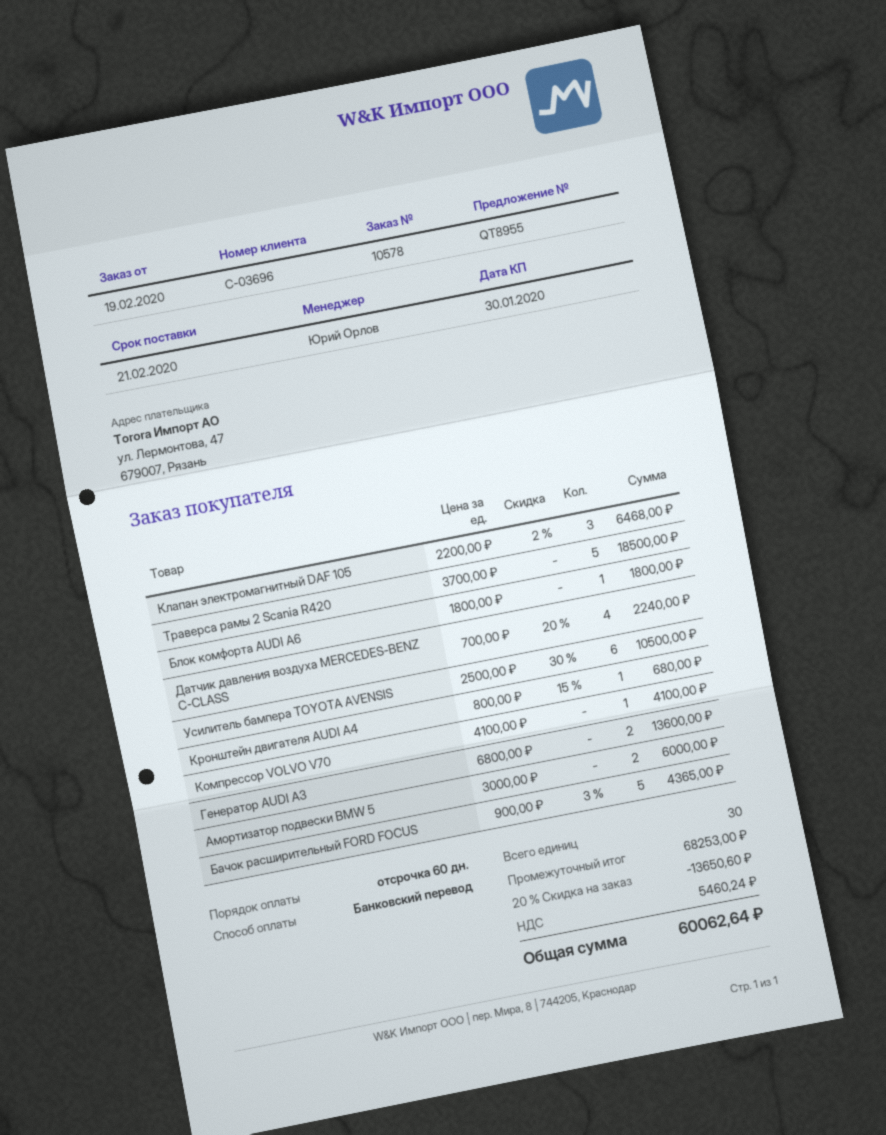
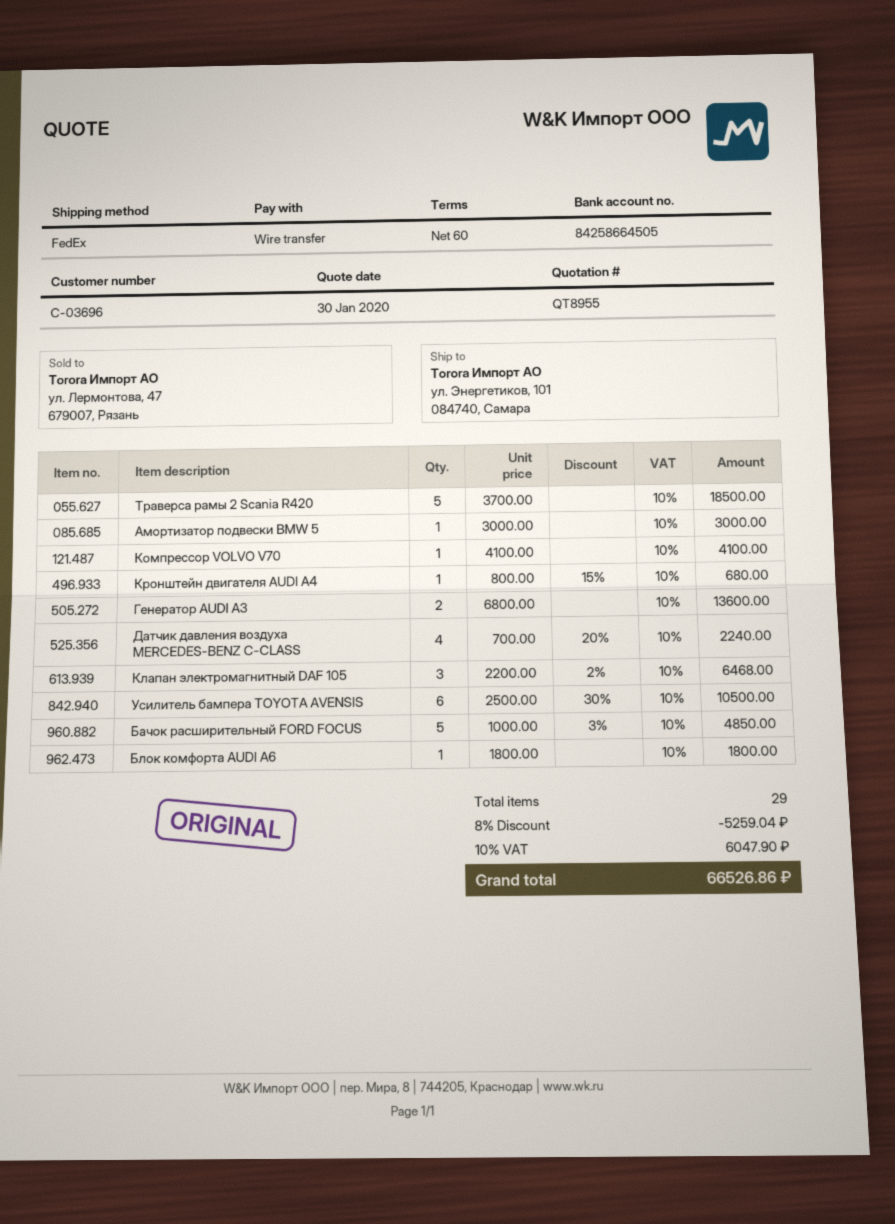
Амортизатор подвески BMW 5: 2 x 3000.00 = 6000.00 -> 1 x 3000.00 = 3000.00
Бачок расширительный FORD FOCUS: 5 x 900.00 - 3% = 4365.00 -> 5 x 1000.00 - 3% = 4850.00
total quantity: 30 -> 29
discount: 20% = 13650.60 -> 8% = 5259.04
tax: 5460.24 -> 6047.90
total: 60062.64 -> 66526.86

